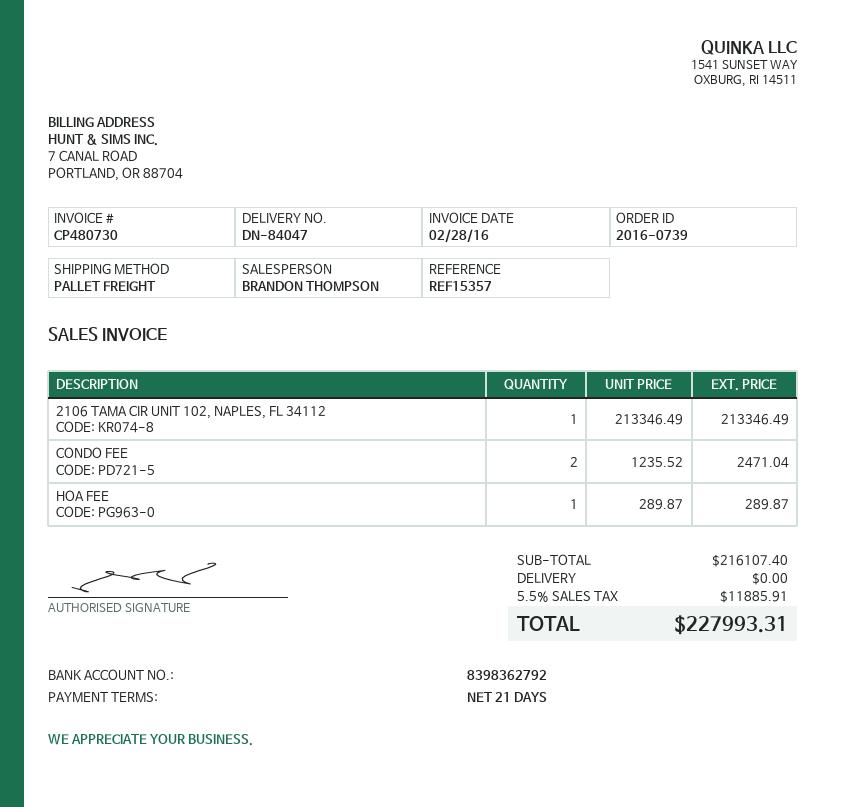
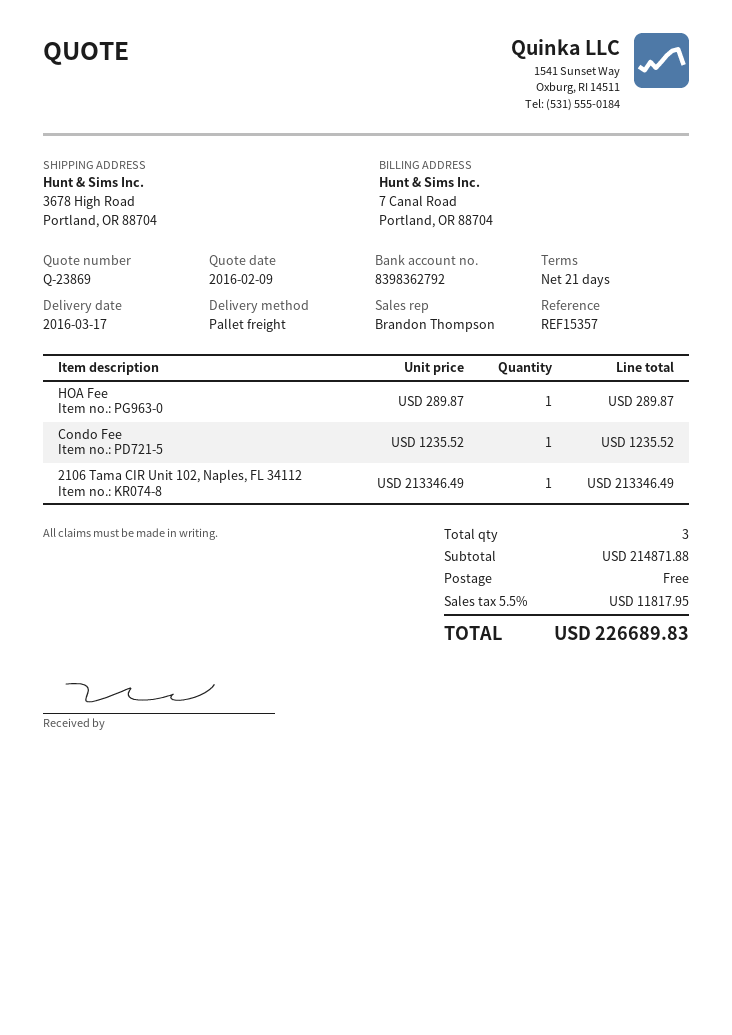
CONDO FEE: 2 x 1235.52 = 2471.04 -> 1 x 1235.52 = 1235.52
subtotal: 216107.40 -> 214871.88
tax: 5.5% = 11885.91 -> 5.5% = 11817.95
total: 227993.31 -> 226689.83

